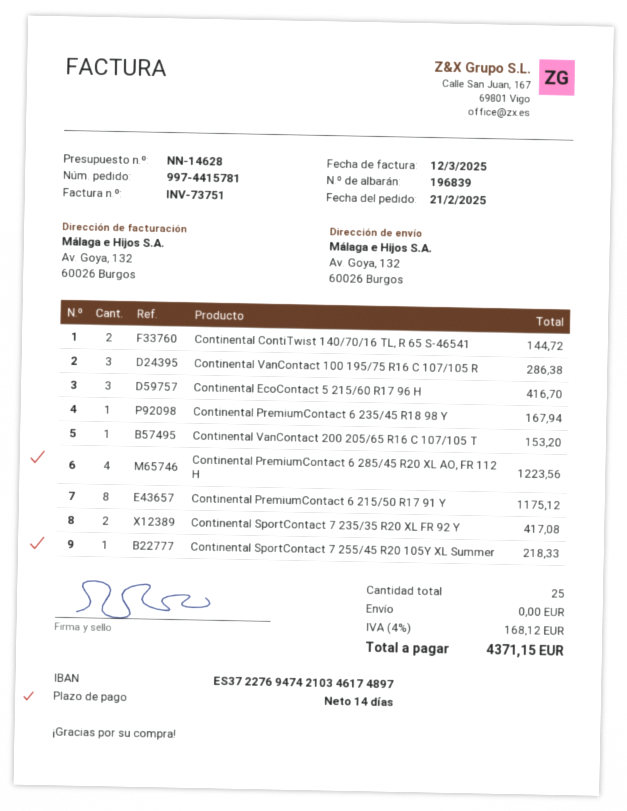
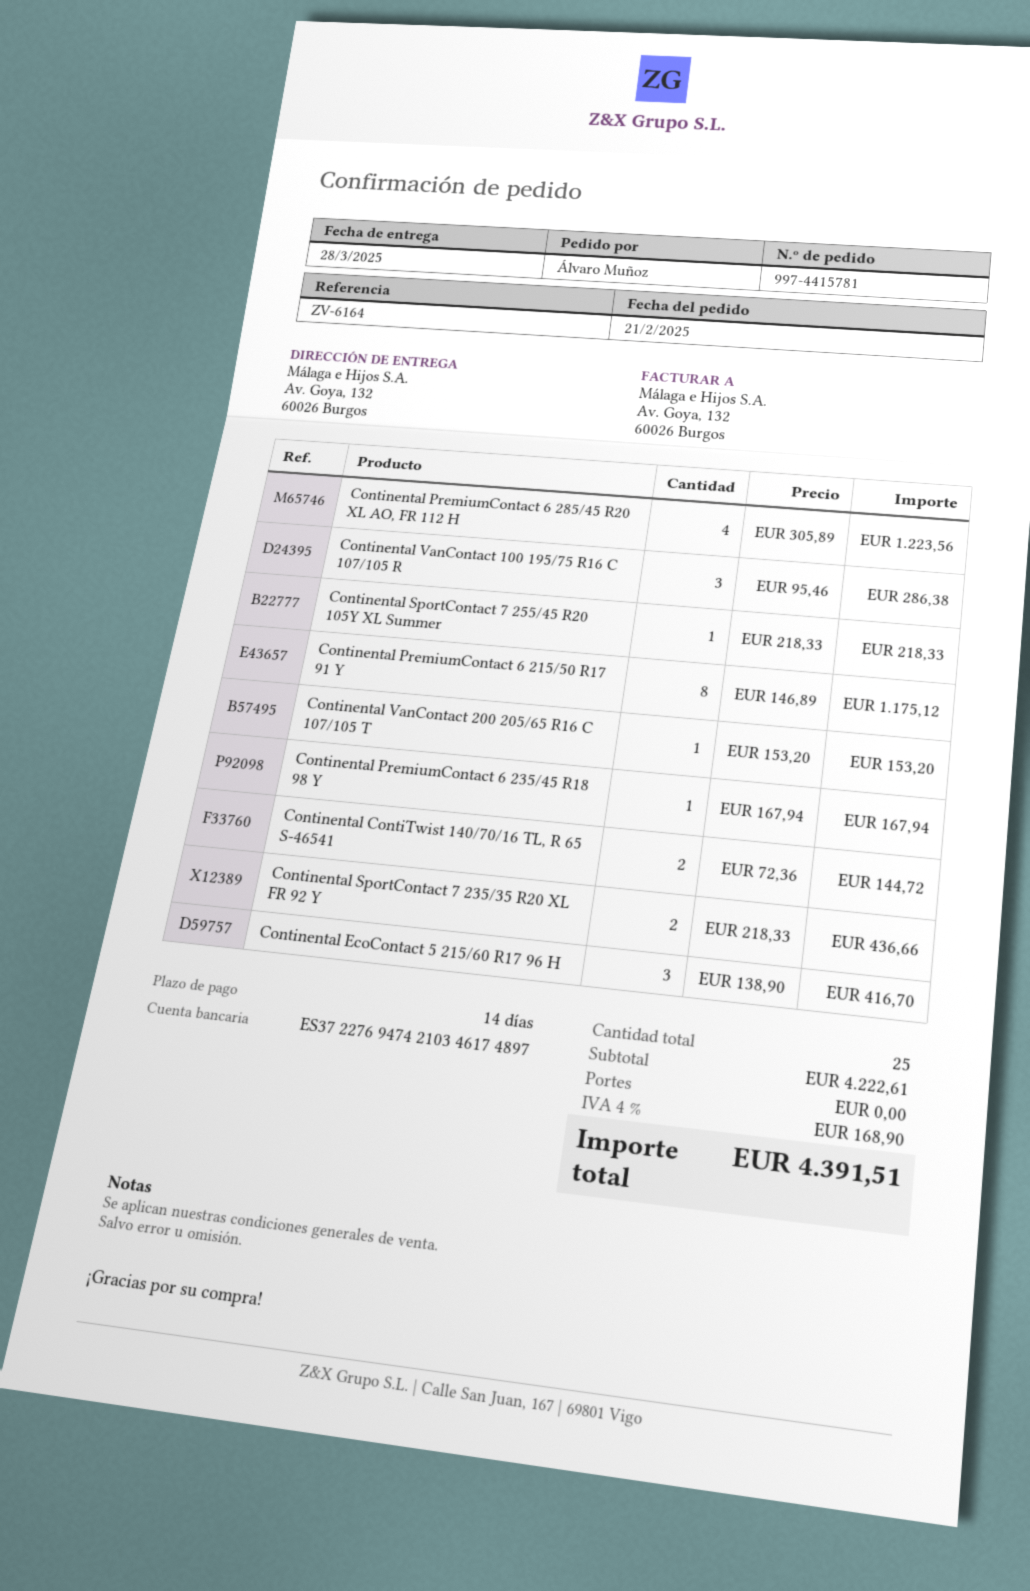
Continental SportContact 7 235/35 R20 XL FR 92 Y: 2 for 417.08 -> 2 for 436.66
tax: 4% = 168.12 -> 4% = 168.90
total: 4371.15 -> 4391.51

